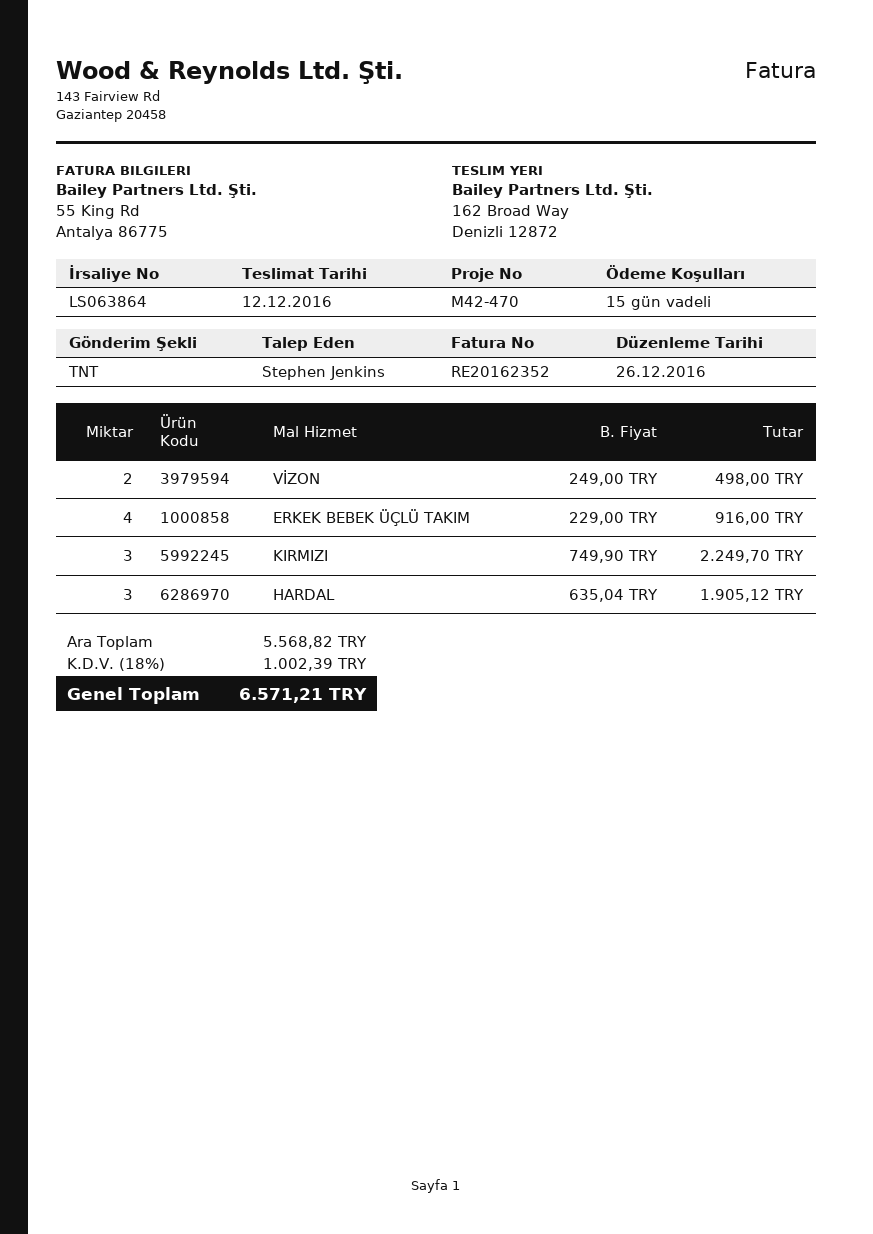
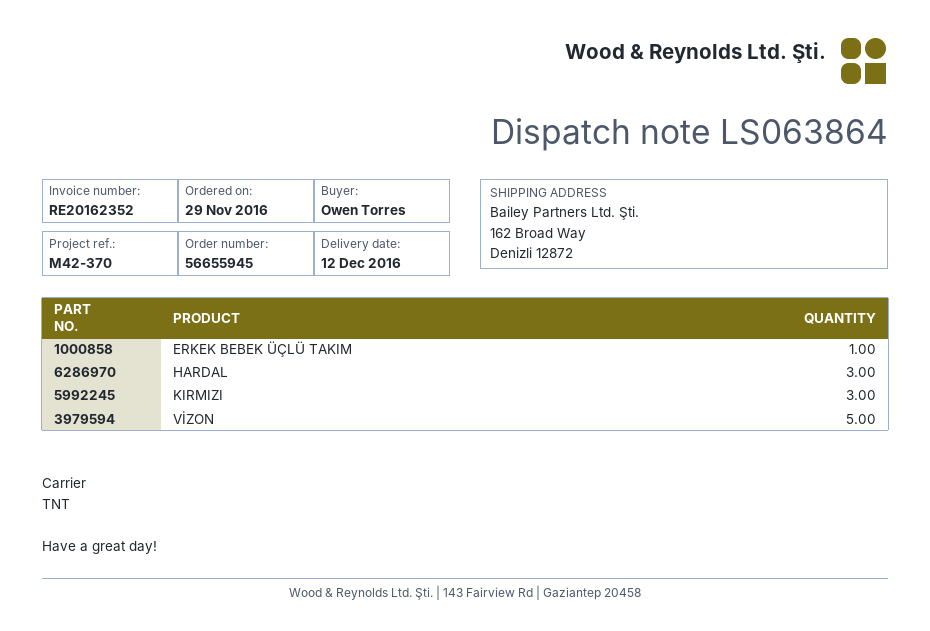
reference: M42-470 -> M42-370
ordered by: Stephen Jenkins -> Owen Torres
VİZON: 2 -> 5
ERKEK BEBEK ÜÇLÜ TAKIM: 4 -> 1

